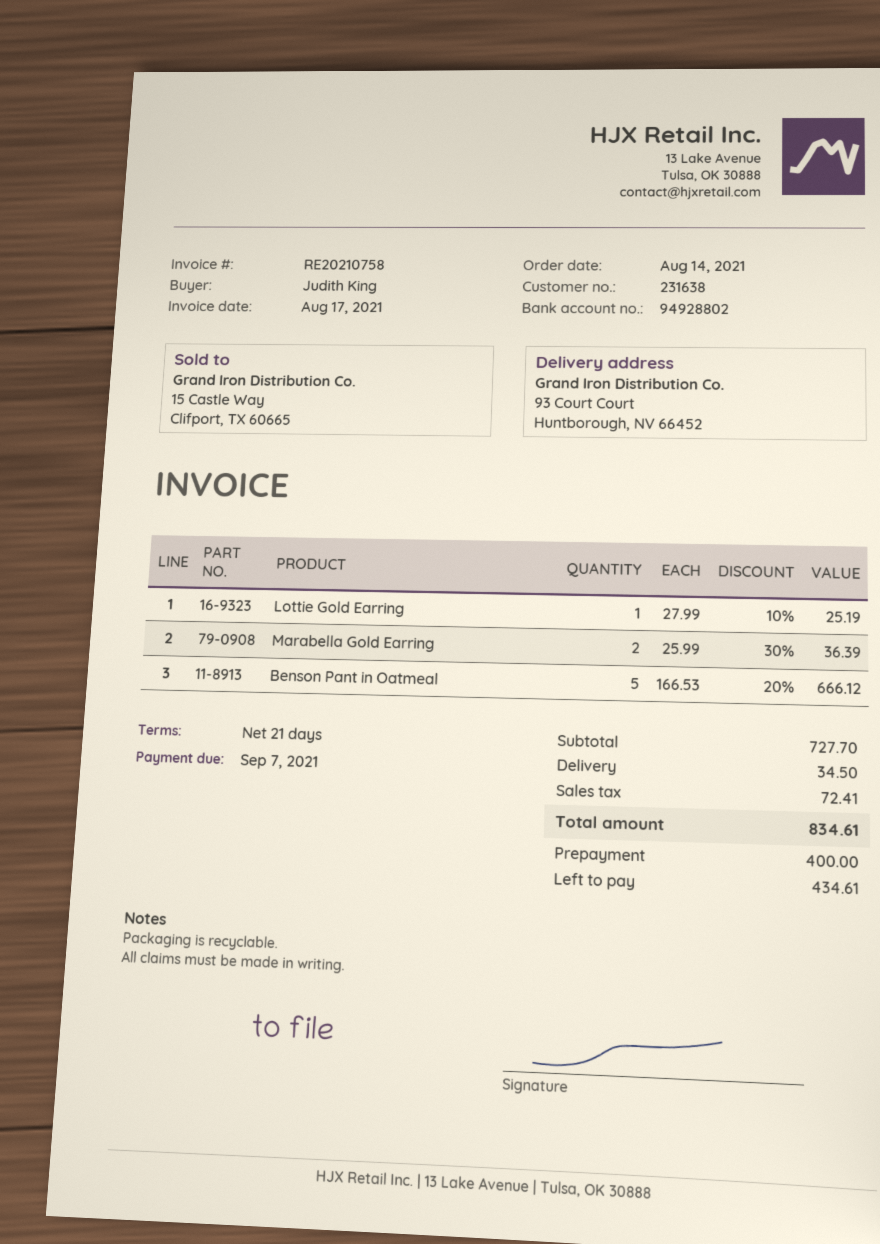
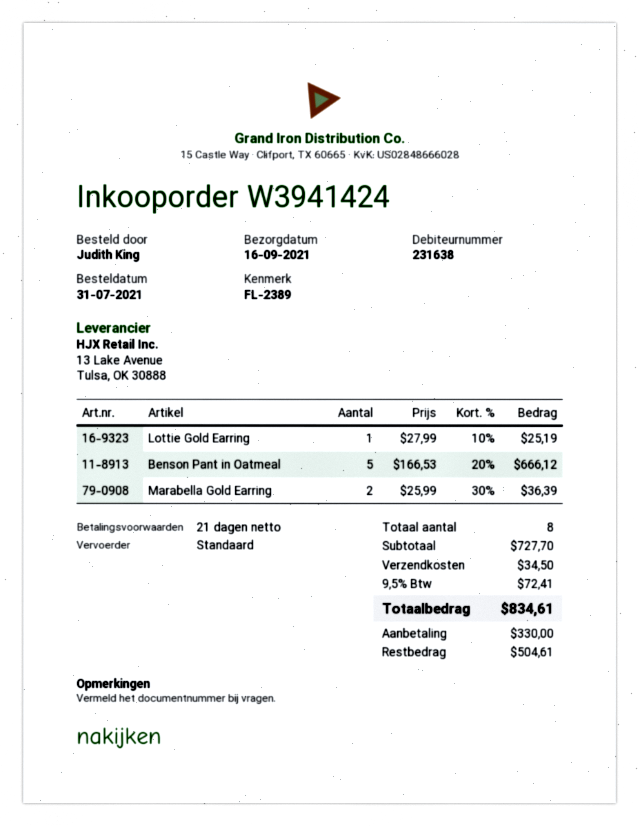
order date: 2021-08-14 -> 2021-07-31
deposit: 400.00 -> 330.00
balance: 434.61 -> 504.61

